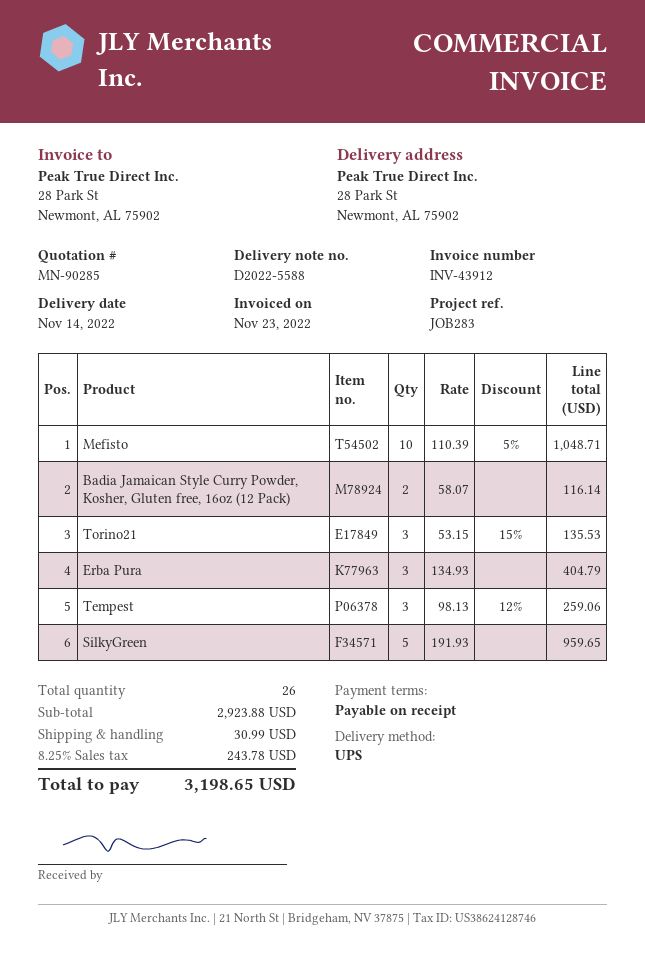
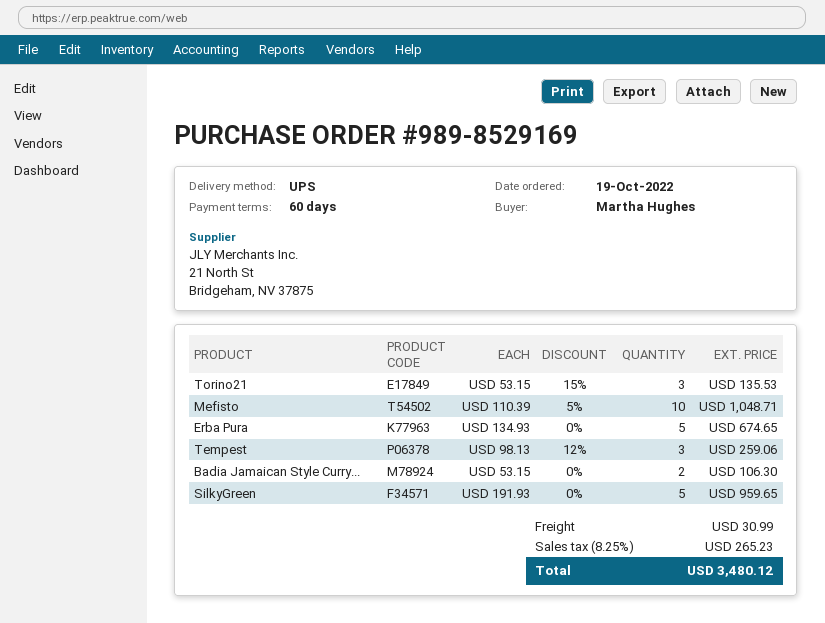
payment terms: on receipt -> 60 days
Badia Jamaican Style Curry Powder, Kosher, Gluten free, 16oz (12 Pack): 2 x 58.07 = 116.14 -> 2 x 53.15 = 106.30
Erba Pura: 3 x 134.93 = 404.79 -> 5 x 134.93 = 674.65
tax: 8.25% = 243.78 -> 8.25% = 265.23
total: 3198.65 -> 3480.12

